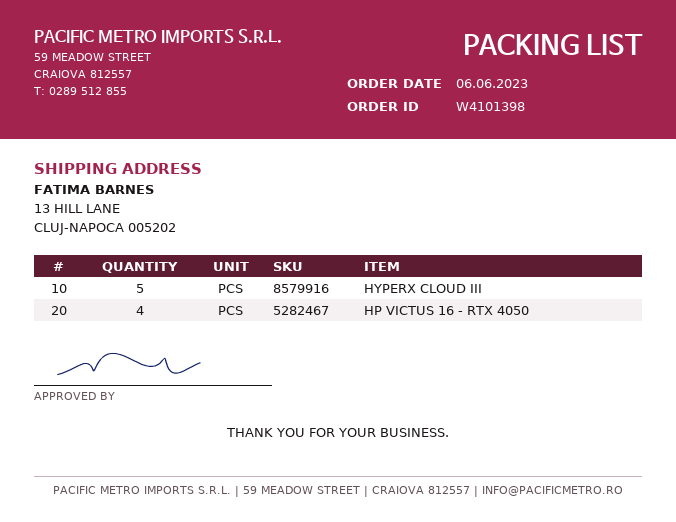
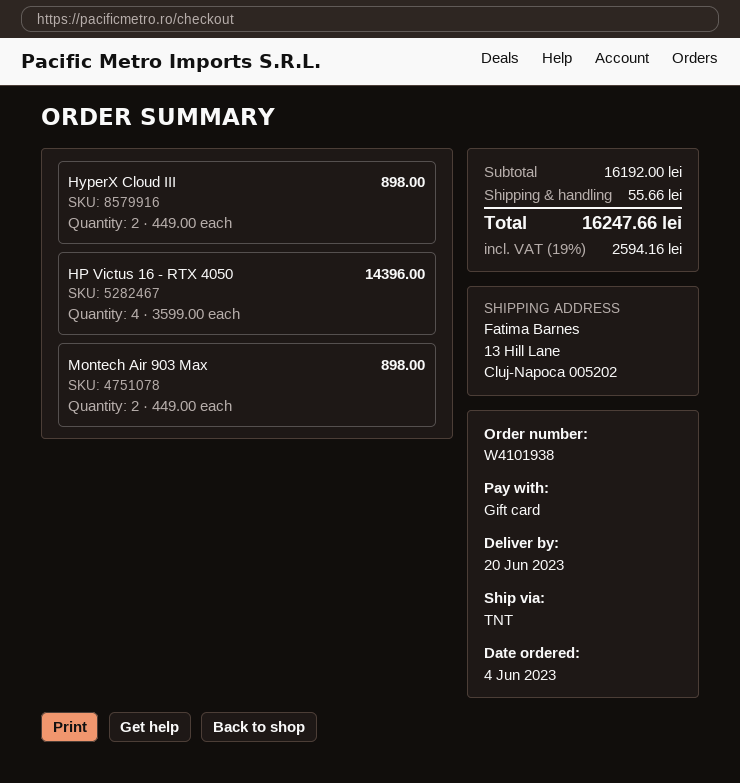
order number: W4101398 -> W4101938
order date: 2023-06-06 -> 2023-06-04
HYPERX CLOUD III: 5 -> 2
Montech Air 903 Max: none -> 2

